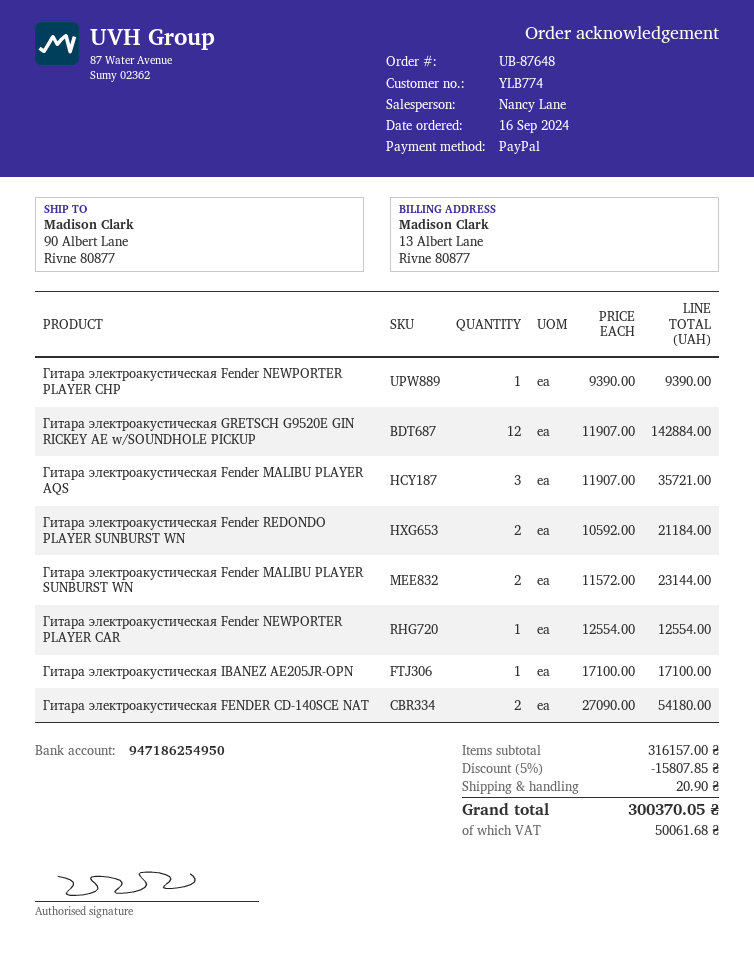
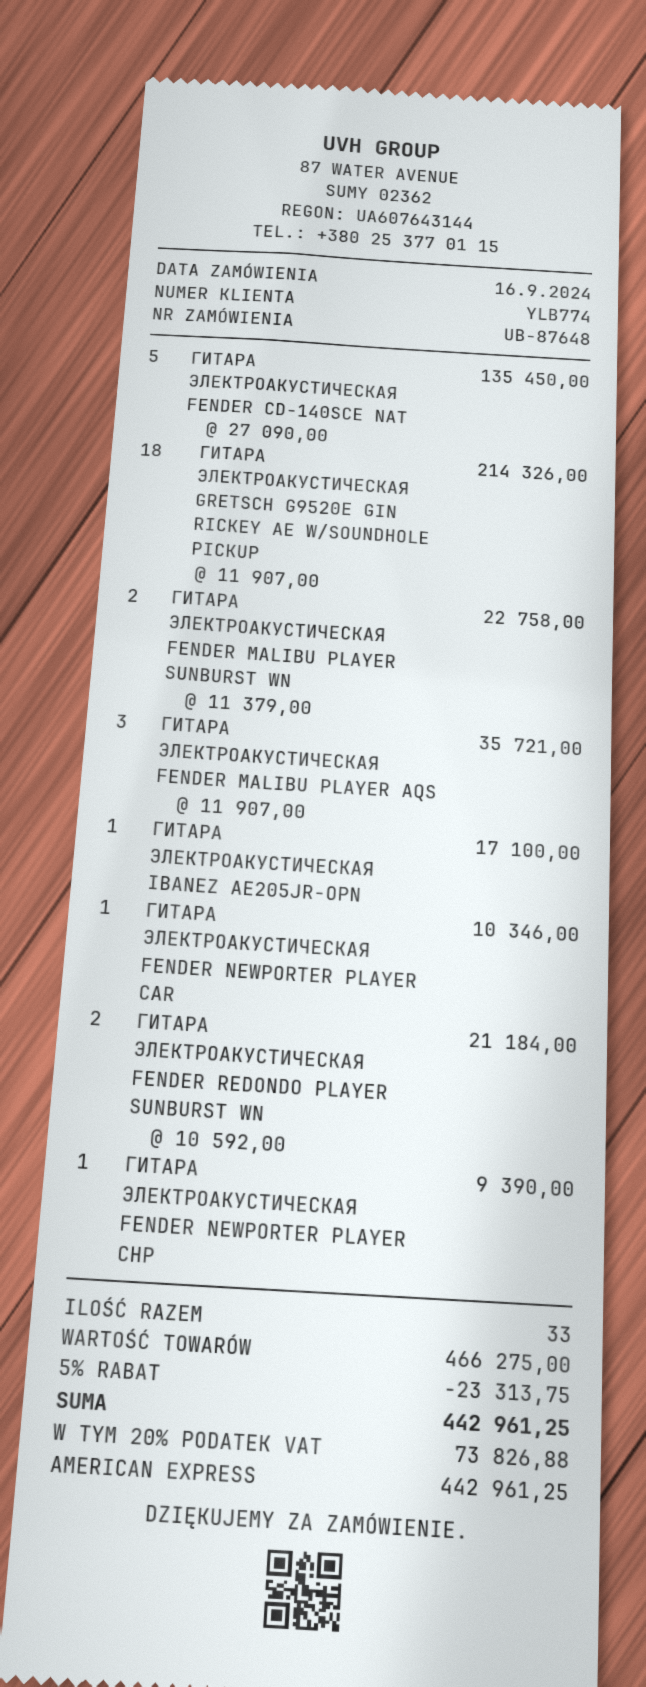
payment method: PayPal -> American Express
Гитара электроакустическая GRETSCH G9520E GIN RICKEY AE w/SOUNDHOLE PICKUP: 12 x 11907.00 = 142884.00 -> 18 x 11907.00 = 214326.00
Гитара электроакустическая Fender MALIBU PLAYER SUNBURST WN: 2 x 11572.00 = 23144.00 -> 2 x 11379.00 = 22758.00
Гитара электроакустическая Fender NEWPORTER PLAYER CAR: 1 x 12554.00 = 12554.00 -> 1 x 10346.00 = 10346.00
Гитара электроакустическая FENDER CD-140SCE NAT: 2 x 27090.00 = 54180.00 -> 5 x 27090.00 = 135450.00
subtotal: 316157.00 -> 466275.00
discount: 5% = 15807.85 -> 5% = 23313.75
shipping: 20.90 -> none
tax: 50061.68 -> 73826.88
total: 300370.05 -> 442961.25

